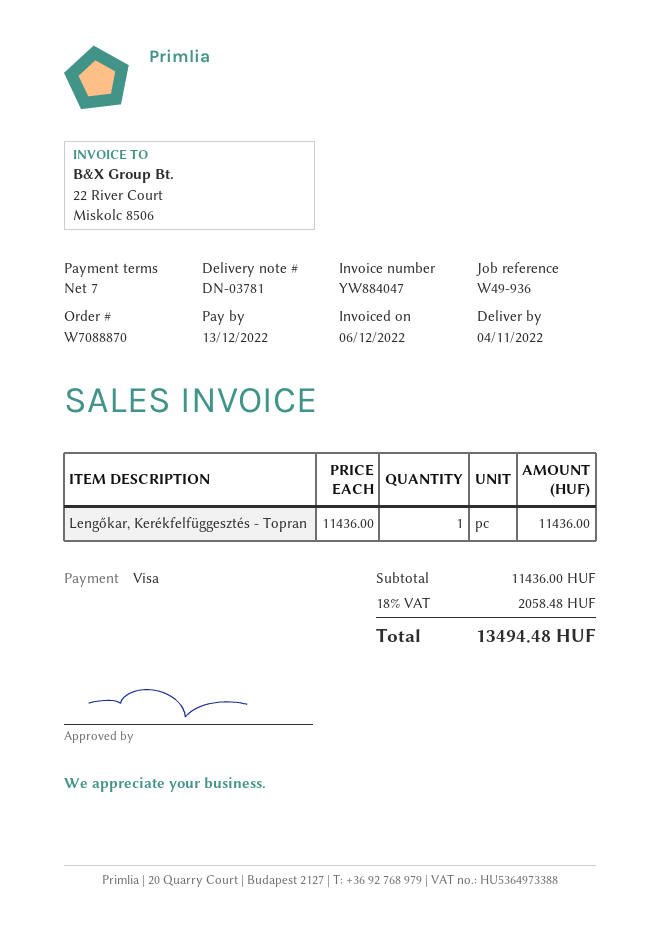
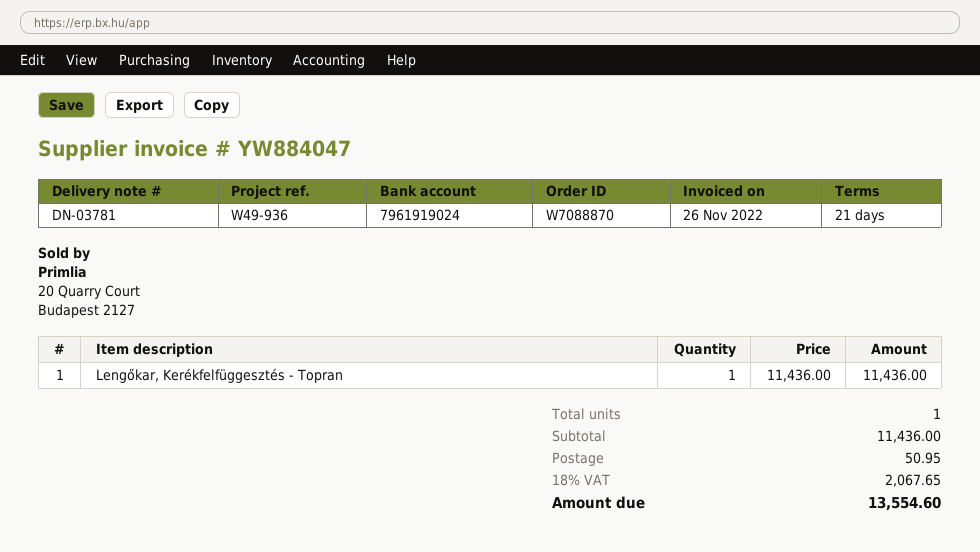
invoice date: 2022-12-06 -> 2022-11-26
payment terms: 7 days -> 21 days
shipping: none -> 50.95
tax: 18% = 2058.48 -> 18% = 2067.65
total: 13494.48 -> 13554.60

